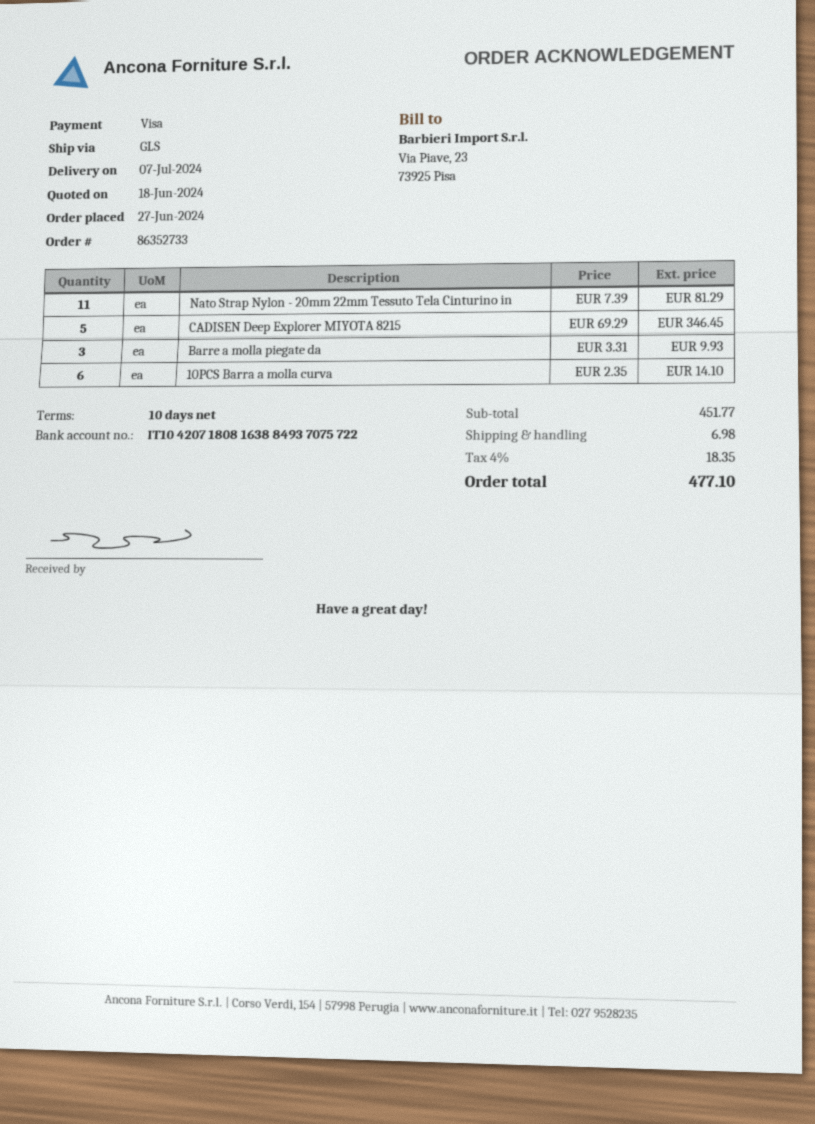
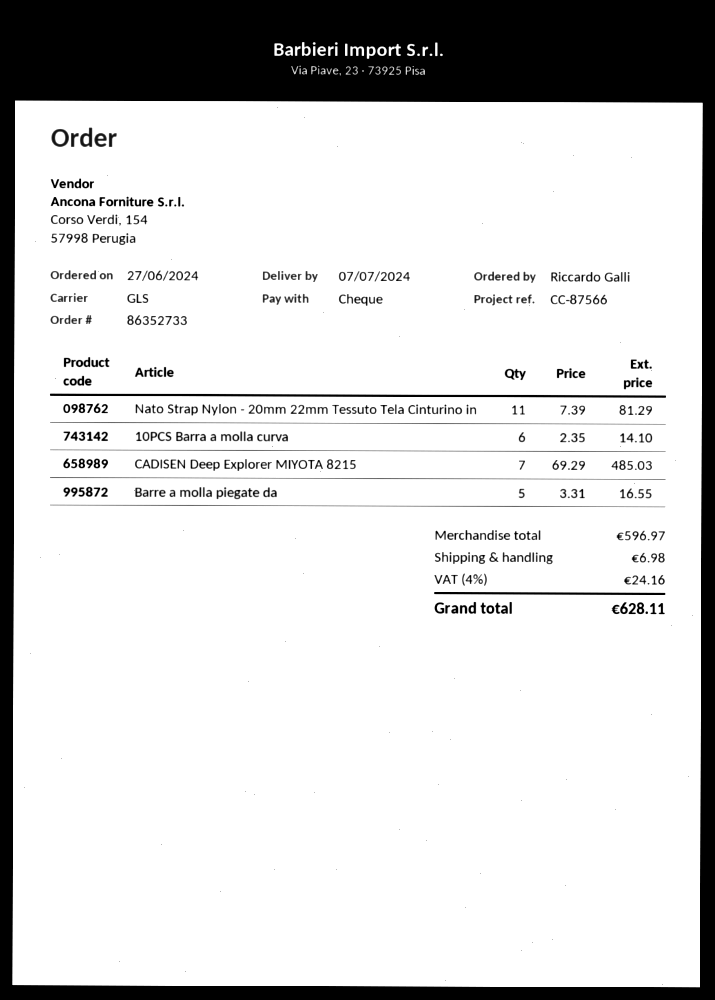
payment method: Visa -> cheque
CADISEN Deep Explorer MIYOTA 8215: 5 x 69.29 = 346.45 -> 7 x 69.29 = 485.03
Barre a molla piegate da: 3 x 3.31 = 9.93 -> 5 x 3.31 = 16.55
subtotal: 451.77 -> 596.97
tax: 4% = 18.35 -> 4% = 24.16
total: 477.10 -> 628.11

